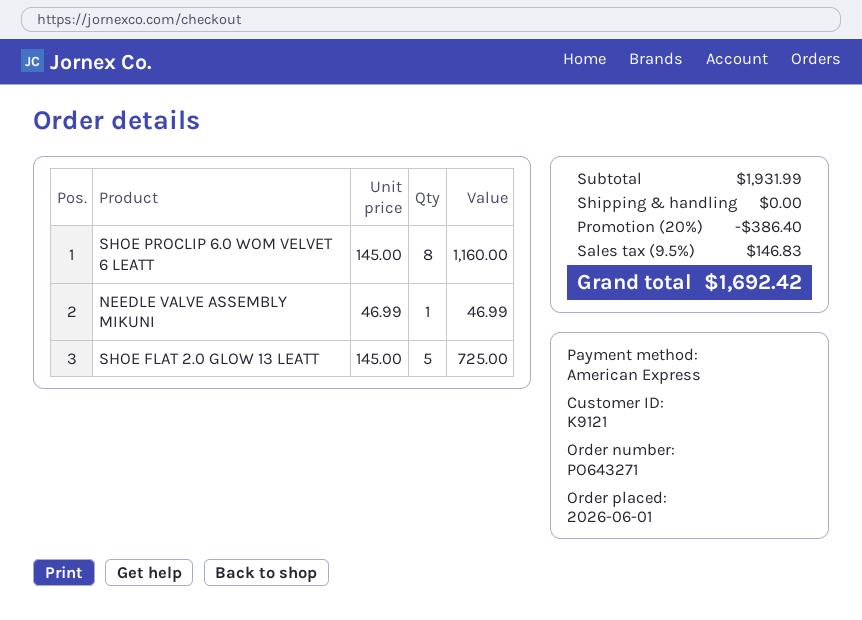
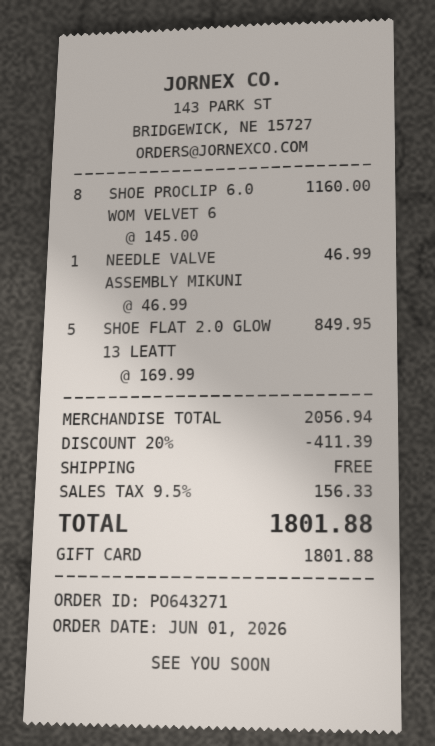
payment method: American Express -> gift card
SHOE FLAT 2.0 GLOW 13 LEATT: 5 x 145.00 = 725.00 -> 5 x 169.99 = 849.95
subtotal: 1931.99 -> 2056.94
discount: 20% = 386.40 -> 20% = 411.39
tax: 9.5% = 146.83 -> 9.5% = 156.33
total: 1692.42 -> 1801.88

